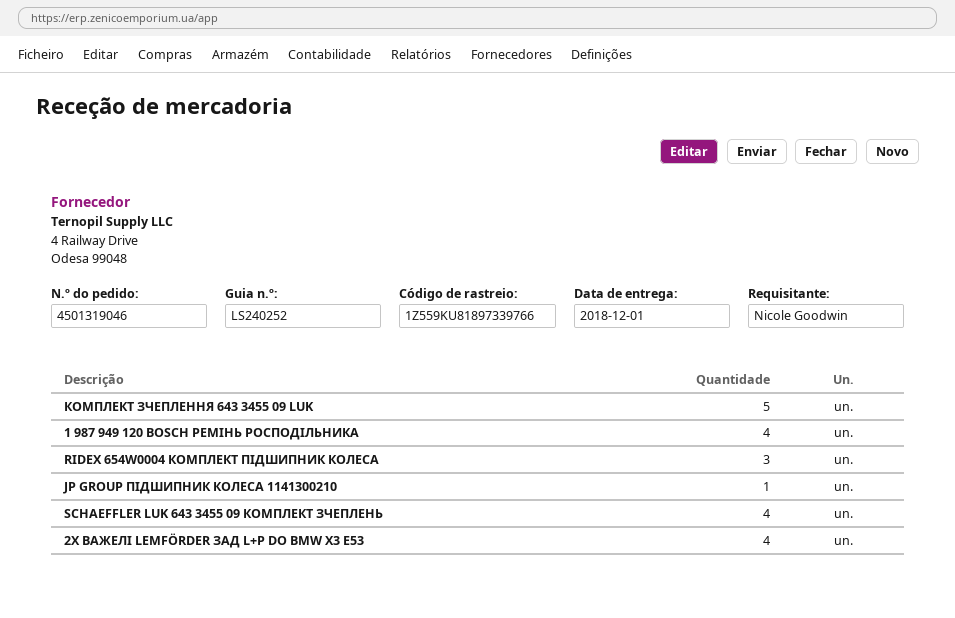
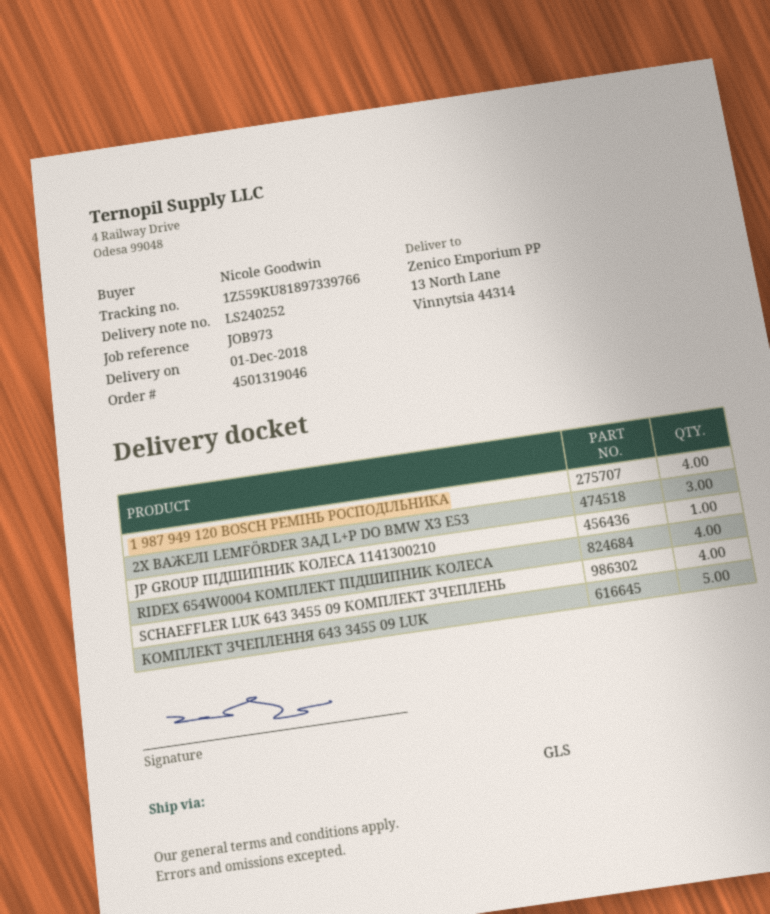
RIDEX 654W0004 КОМПЛЕКТ ПІДШИПНИК КОЛЕСА: 3 -> 4
2X ВАЖЕЛІ LEMFÖRDER ЗАД L+P DO BMW X3 E53: 4 -> 3

